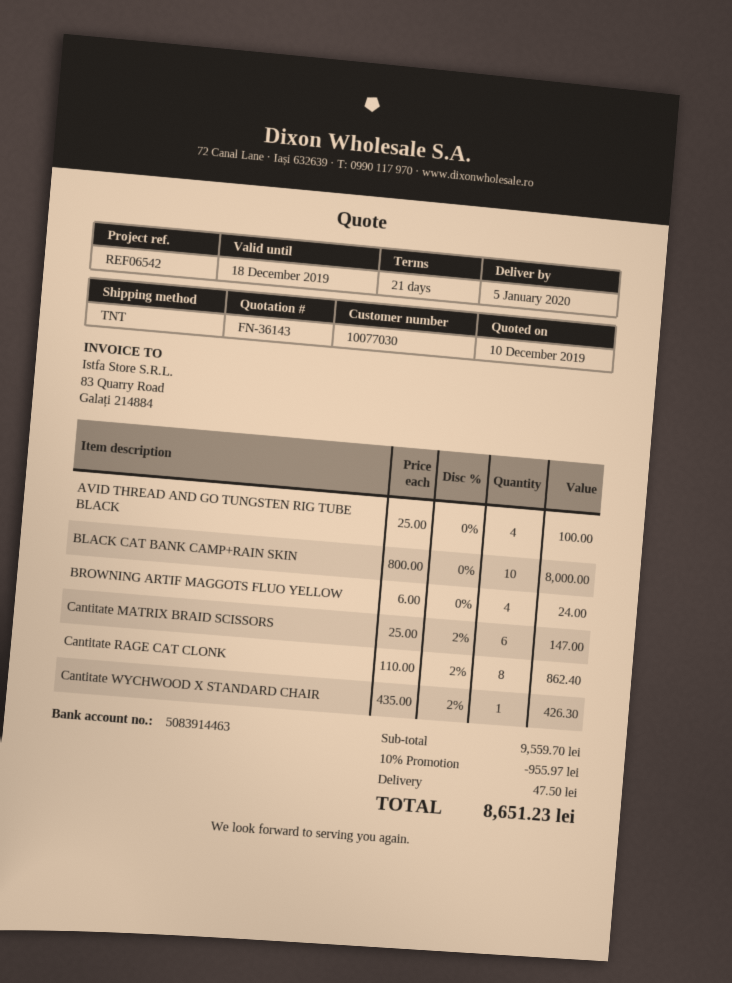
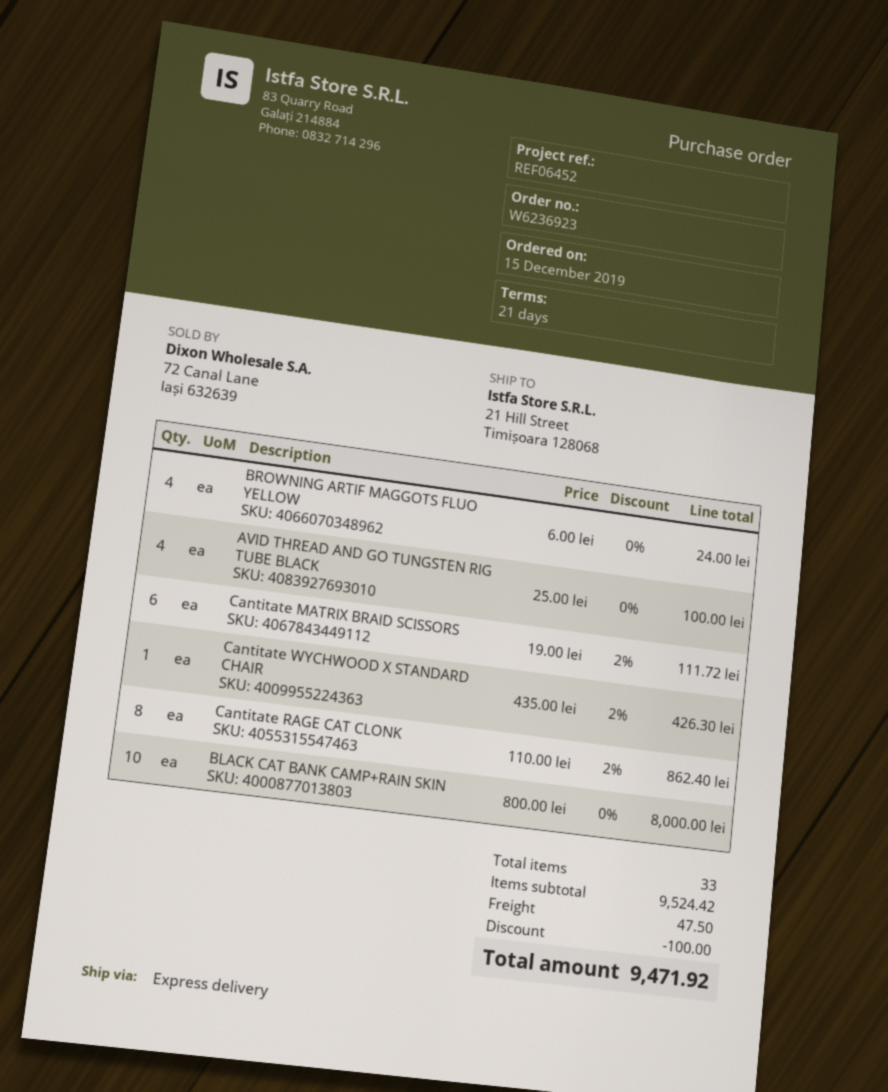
reference: REF06542 -> REF06452
shipping method: TNT -> express
Cantitate MATRIX BRAID SCISSORS: 6 x 25.00 - 2% = 147.00 -> 6 x 19.00 - 2% = 111.72
subtotal: 9559.70 -> 9524.42
discount: 955.97 -> 100.00
total: 8651.23 -> 9471.92

